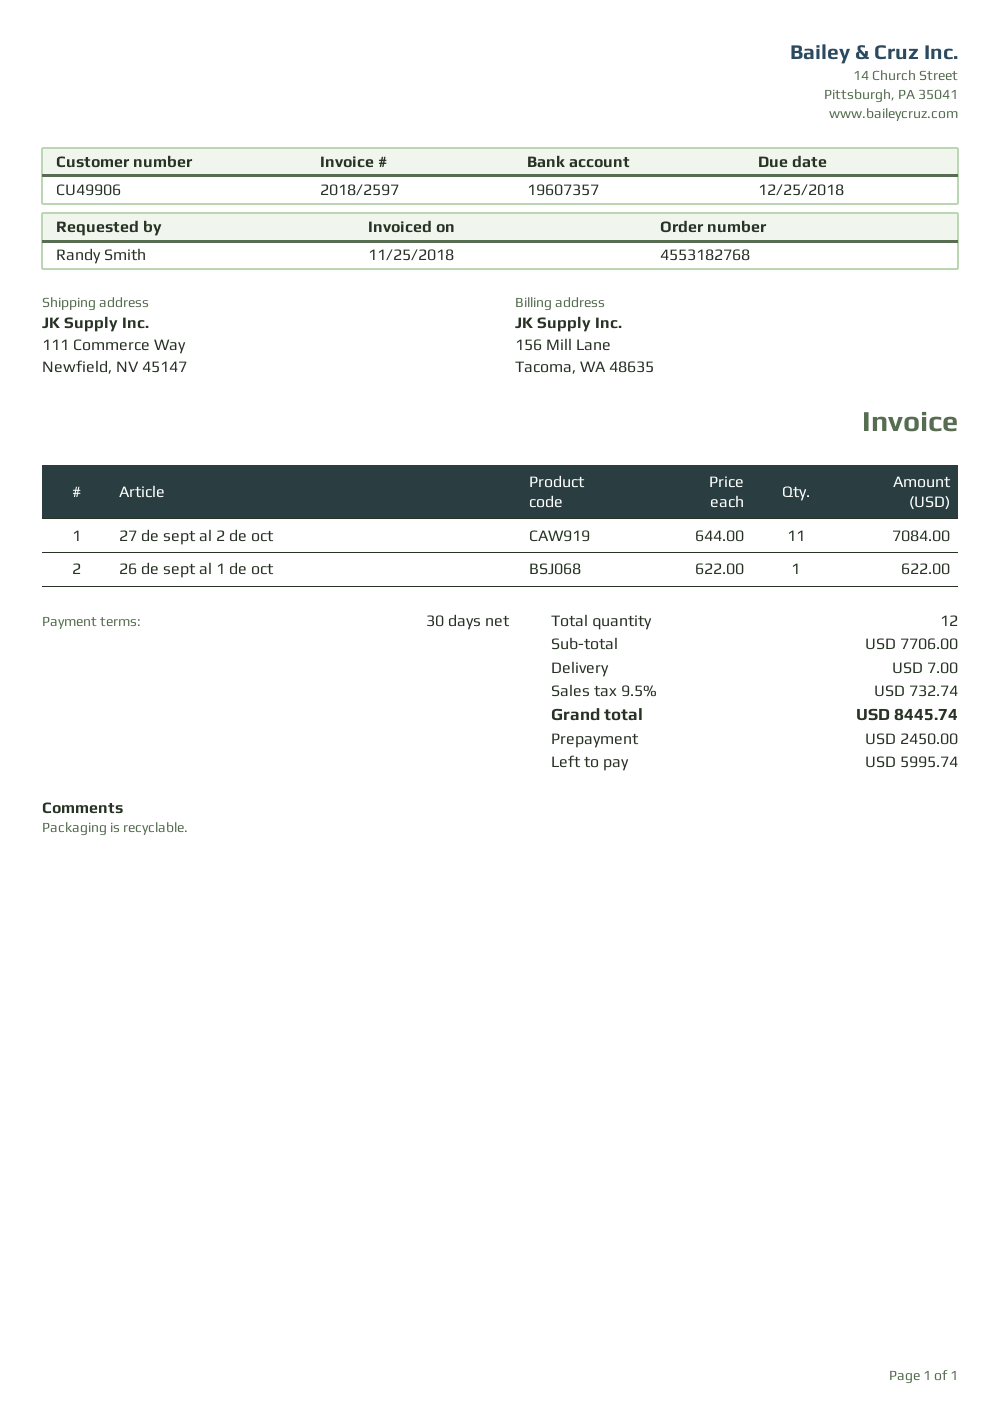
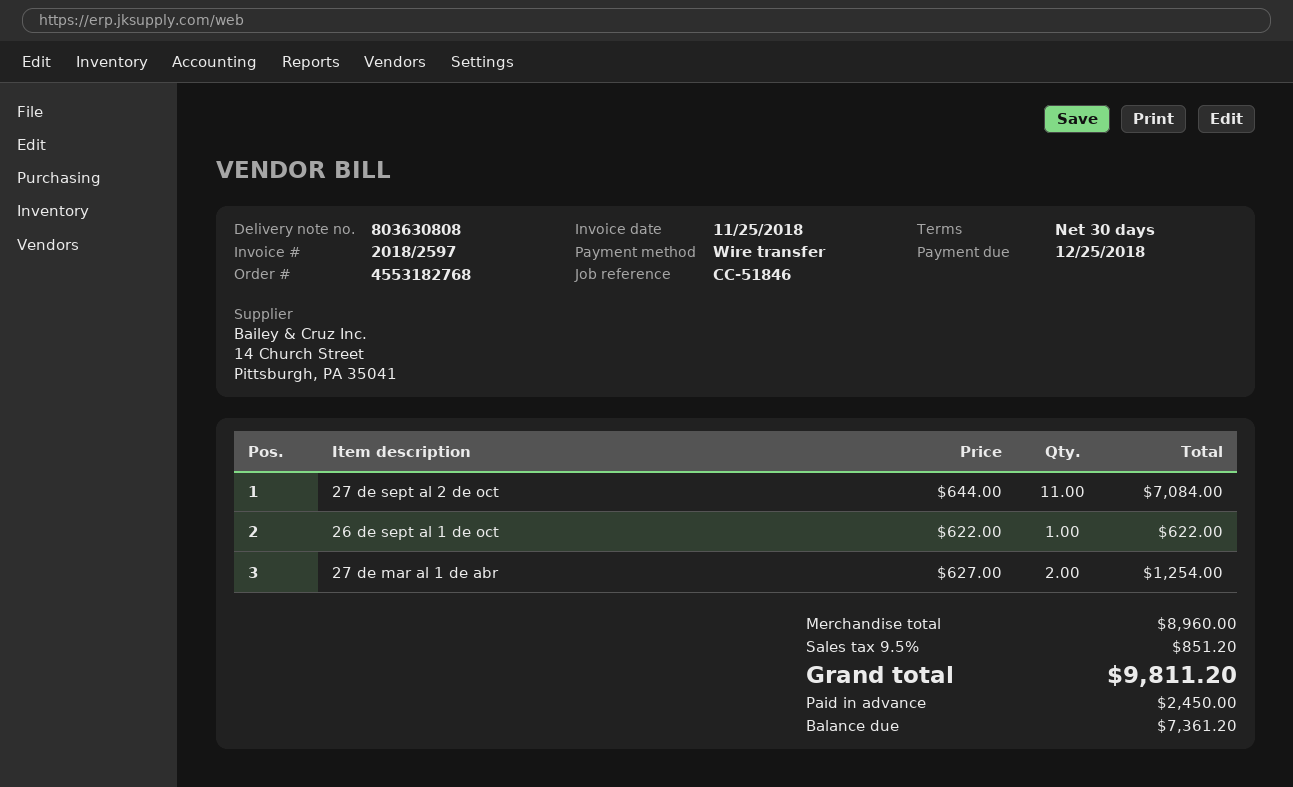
27 de mar al 1 de abr: none -> 2 x 627.00 = 1254.00
subtotal: 7706.00 -> 8960.00
shipping: 7.00 -> none
tax: 9.5% = 732.74 -> 9.5% = 851.20
total: 8445.74 -> 9811.20
balance: 5995.74 -> 7361.20

